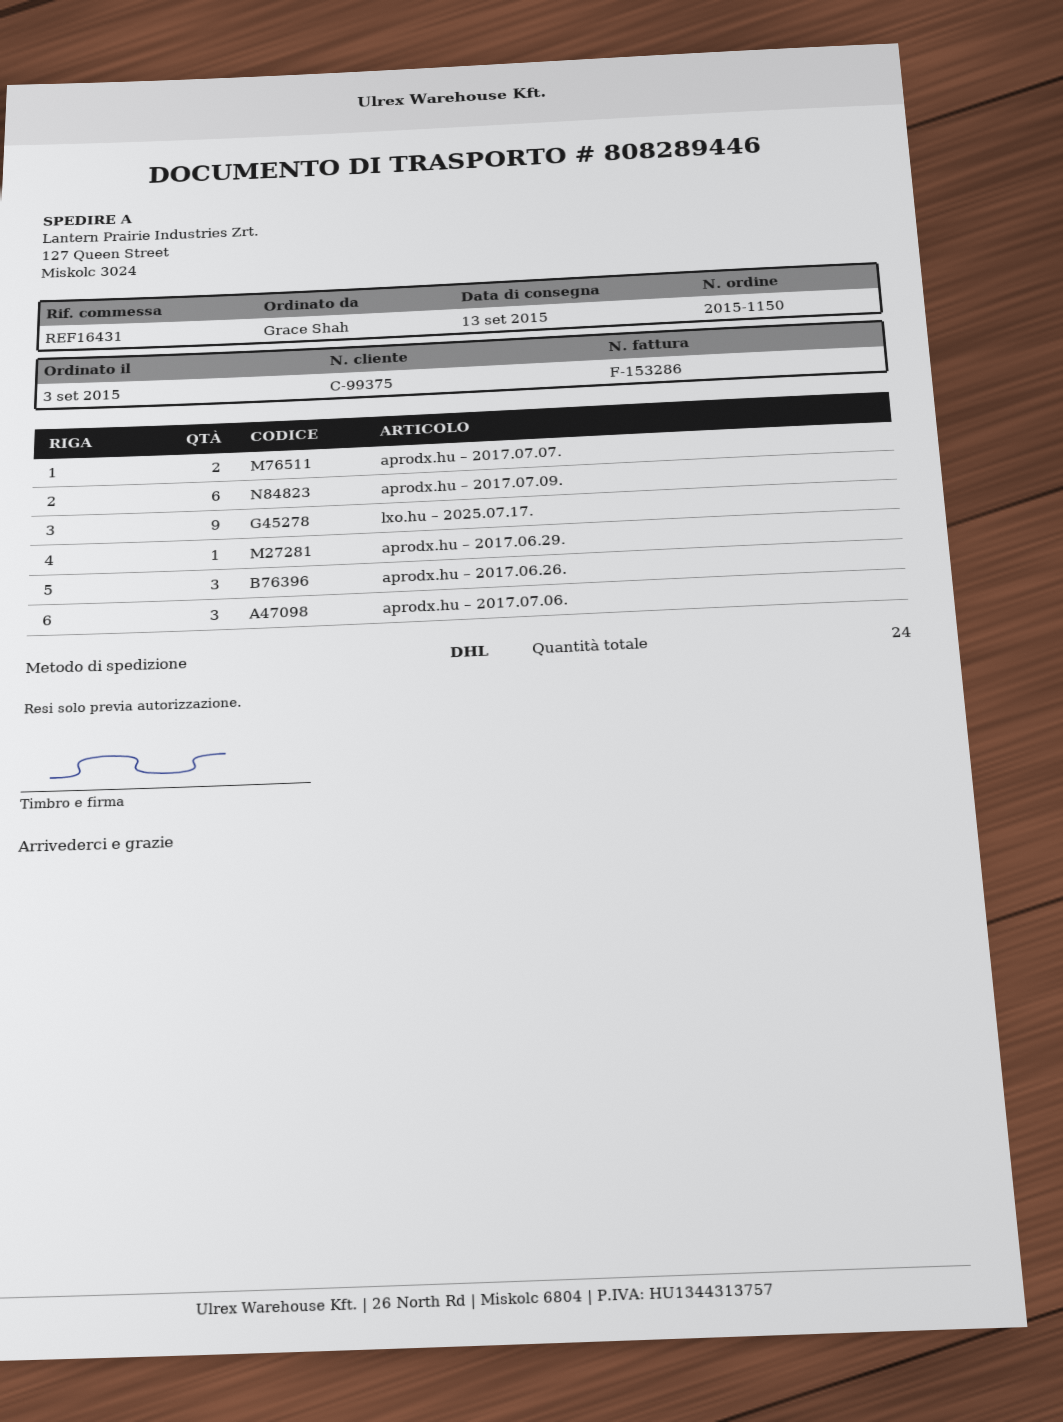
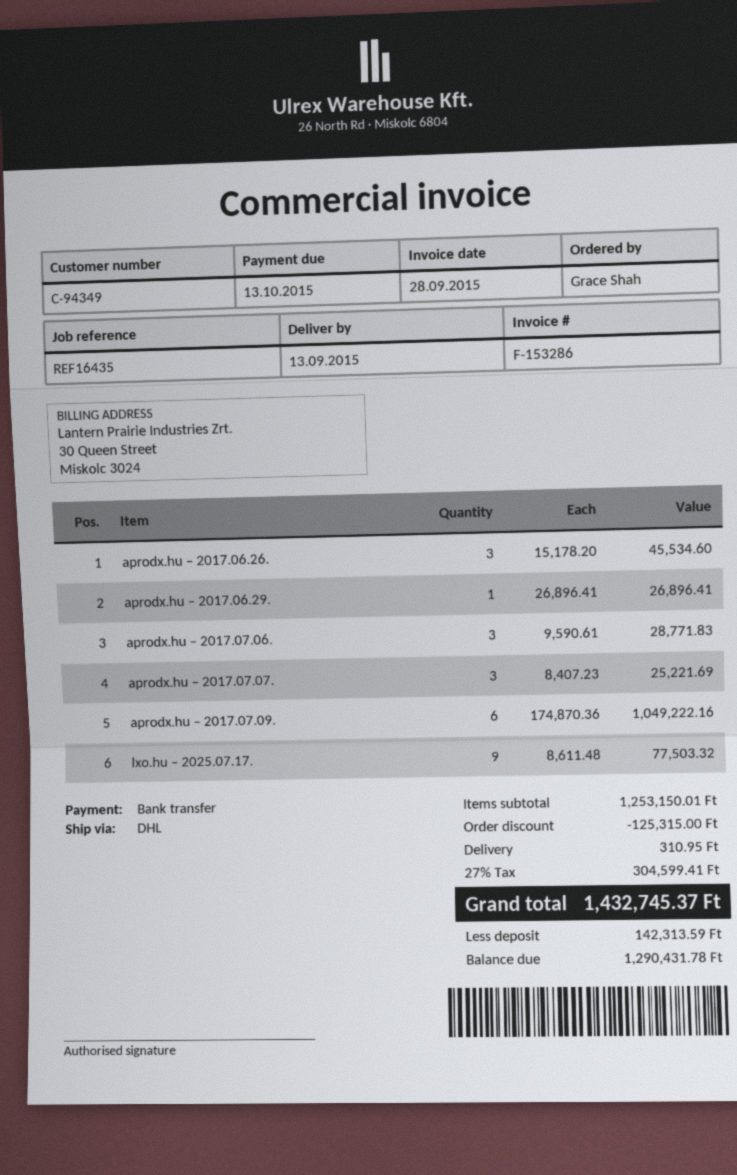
customer number: C-99375 -> C-94349
reference: REF16431 -> REF16435
aprodx.hu – 2017.07.07.: 2 -> 3

